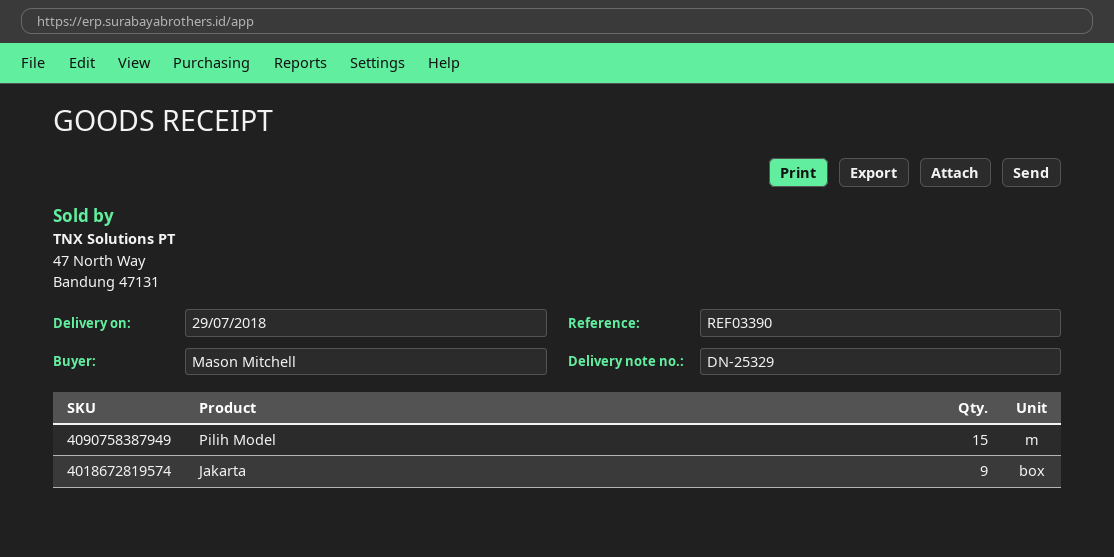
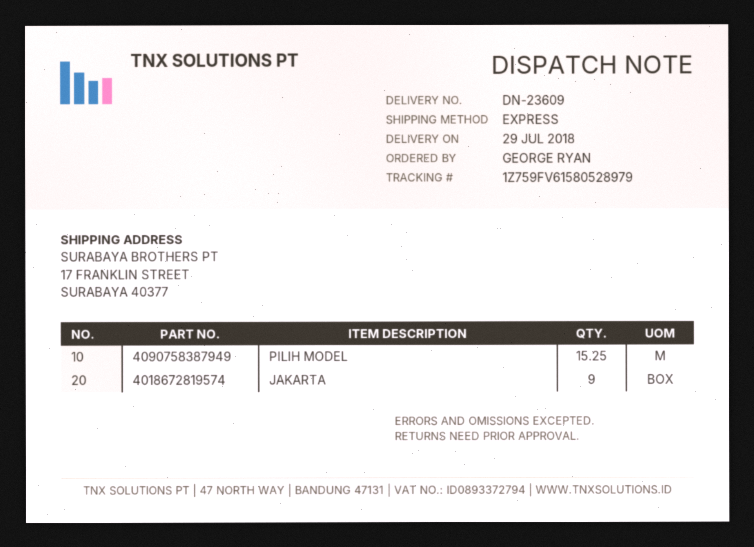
delivery note number: DN-25329 -> DN-23609
ordered by: Mason Mitchell -> GEORGE RYAN
Pilih Model: 15 -> 15.25

